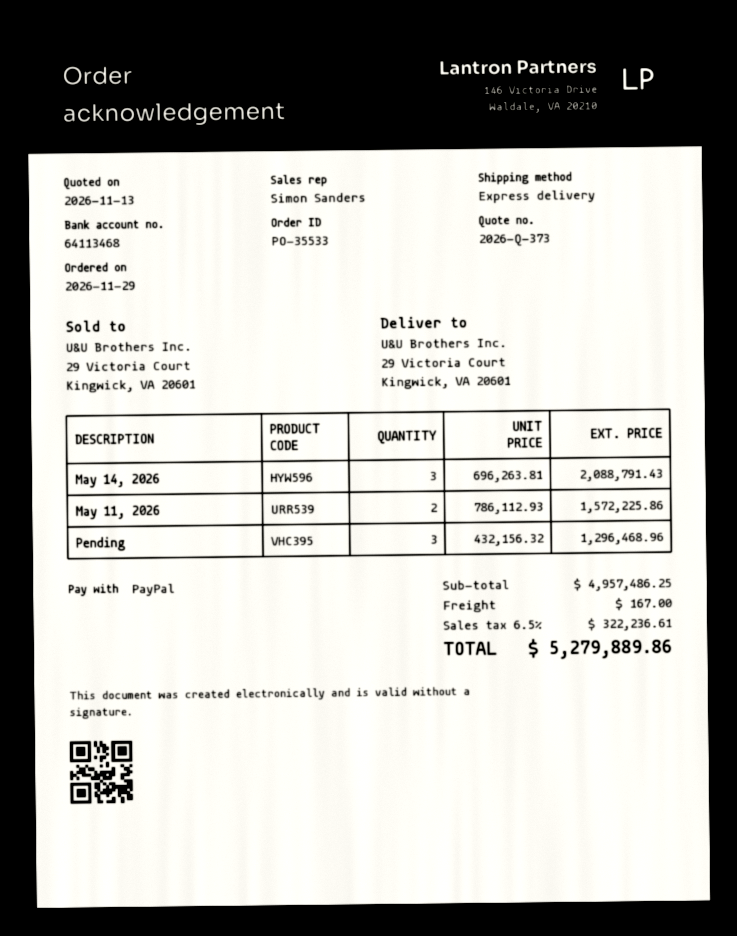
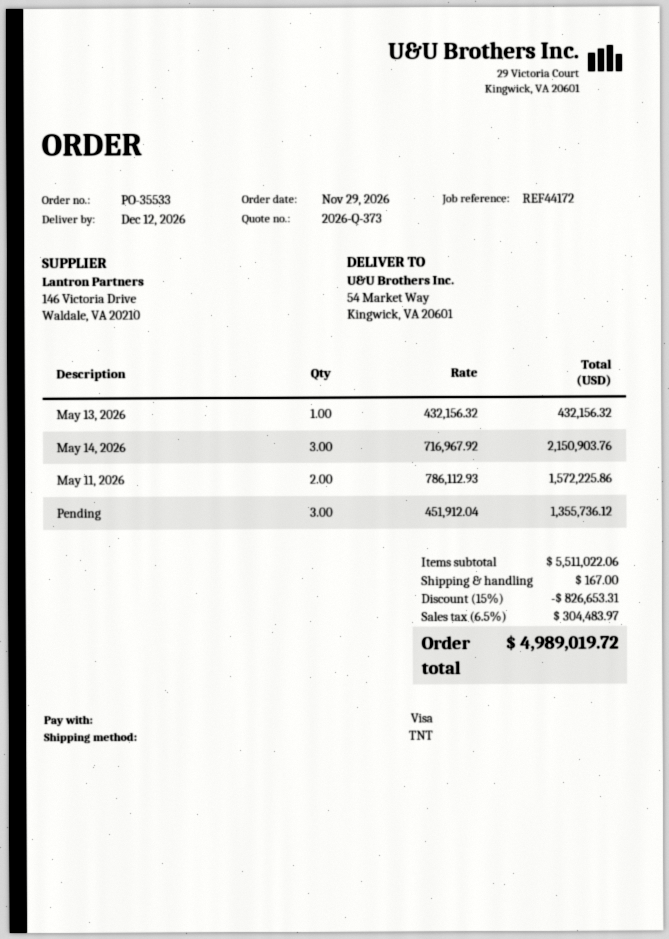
payment method: PayPal -> Visa
shipping method: express -> TNT
ship to: 29 Victoria Court, Kingwick, VA 20601 -> 54 Market Way, Kingwick, VA 20601
May 14, 2026: 3 x 696263.81 = 2088791.43 -> 3 x 716967.92 = 2150903.76
Pending: 3 x 432156.32 = 1296468.96 -> 3 x 451912.04 = 1355736.12
May 13, 2026: none -> 1 x 432156.32 = 432156.32
subtotal: 4957486.25 -> 5511022.06
discount: none -> 15% = 826653.31
tax: 6.5% = 322236.61 -> 6.5% = 304483.97
total: 5279889.86 -> 4989019.72

